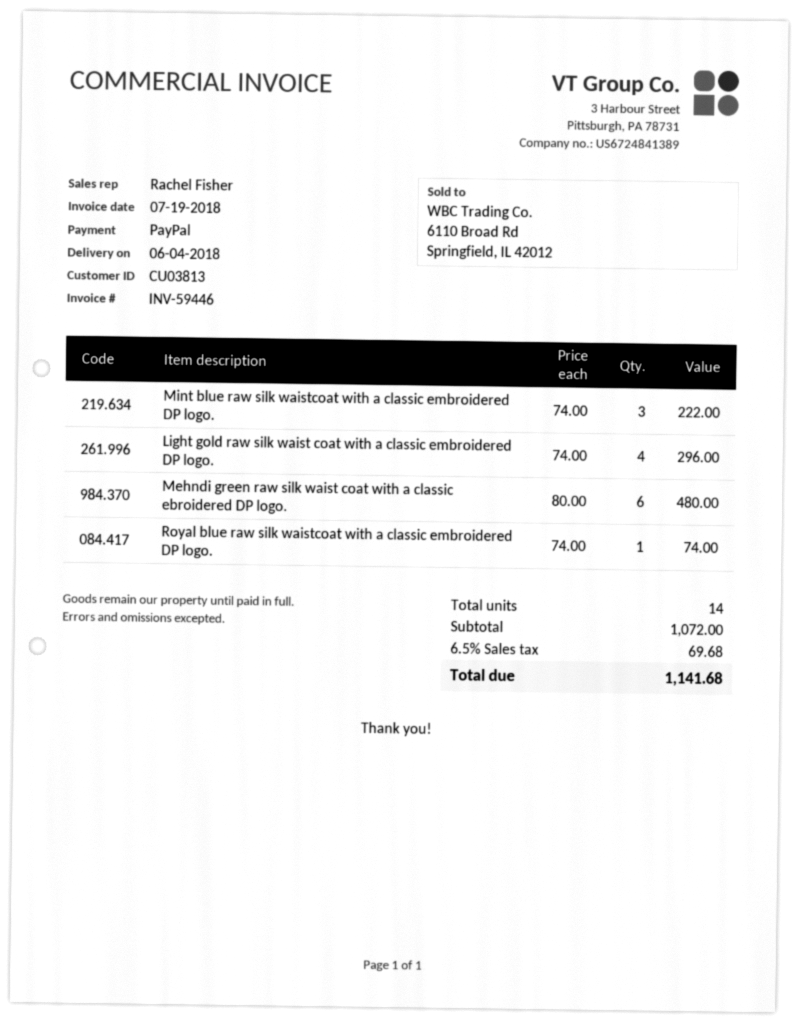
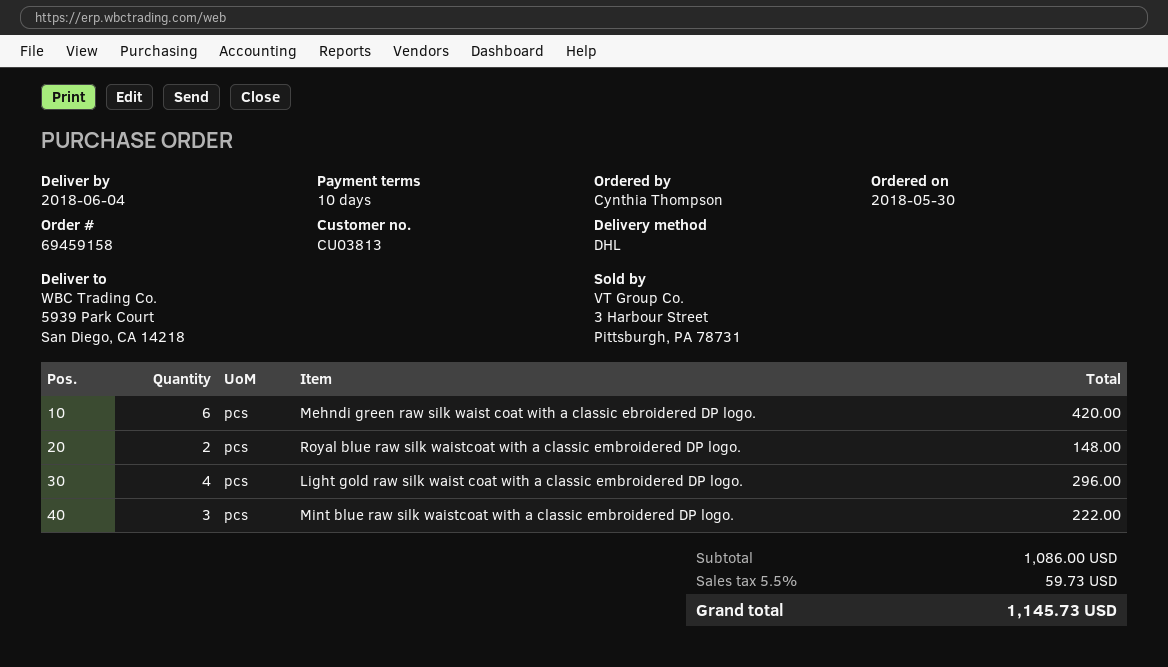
Mehndi green raw silk waist coat with a classic ebroidered DP logo.: 6 for 480.00 -> 6 for 420.00
Royal blue raw silk waistcoat with a classic embroidered DP logo.: 1 for 74.00 -> 2 for 148.00
subtotal: 1072.00 -> 1086.00
tax: 6.5% = 69.68 -> 5.5% = 59.73
total: 1141.68 -> 1145.73

